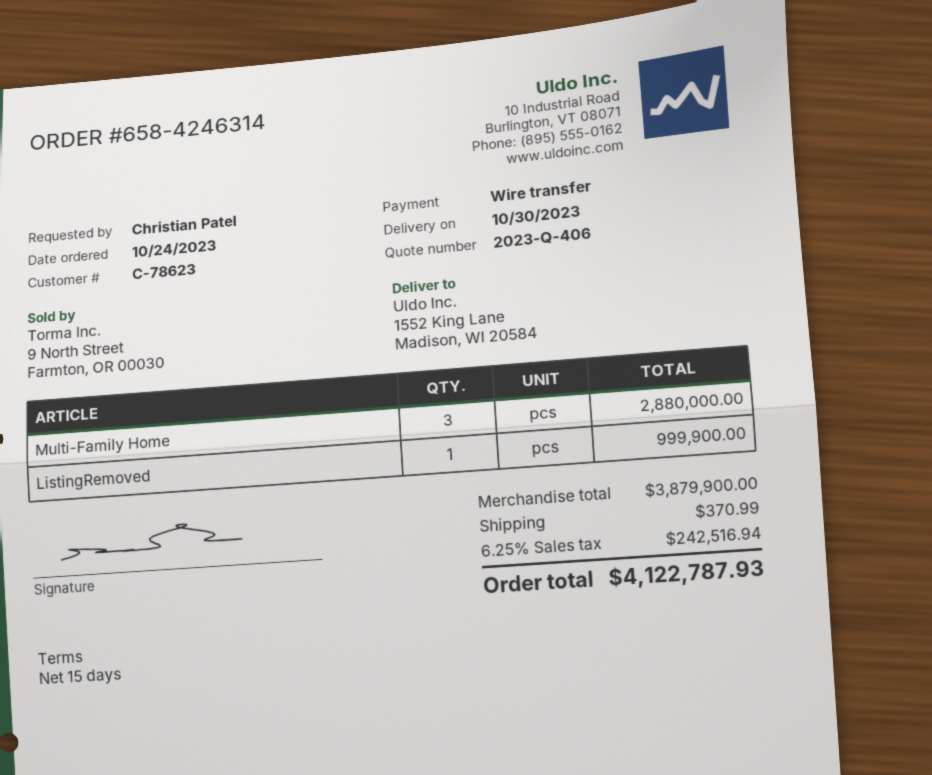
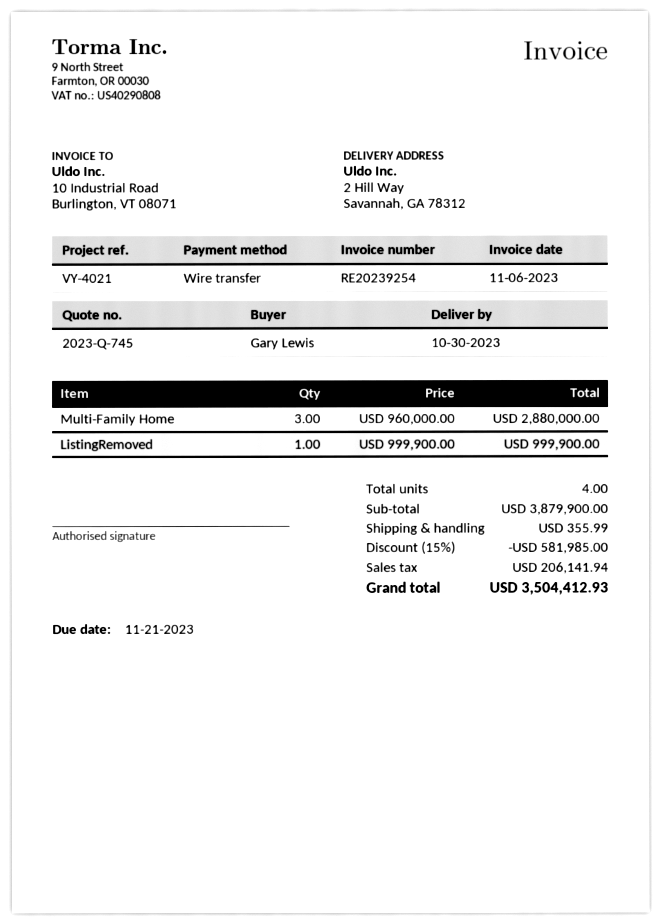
quote number: 2023-Q-406 -> 2023-Q-745
ordered by: Christian Patel -> Gary Lewis
ship to: 1552 King Lane, Madison, WI 20584 -> 2 Hill Way, Savannah, GA 78312
discount: none -> 15% = 581985.00
shipping: 370.99 -> 355.99
tax: 242516.94 -> 206141.94
total: 4122787.93 -> 3504412.93

